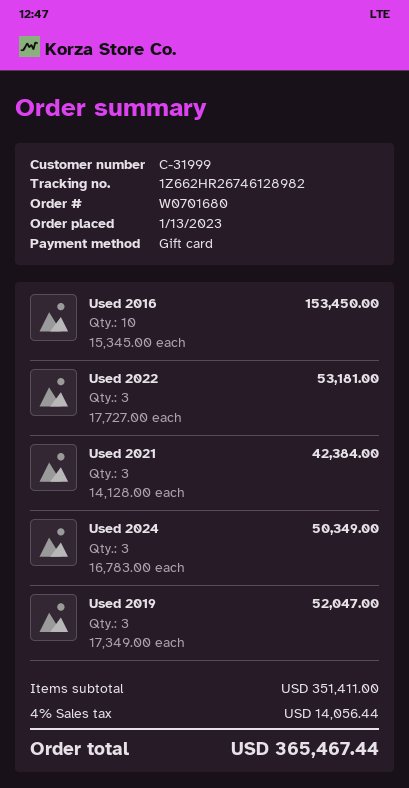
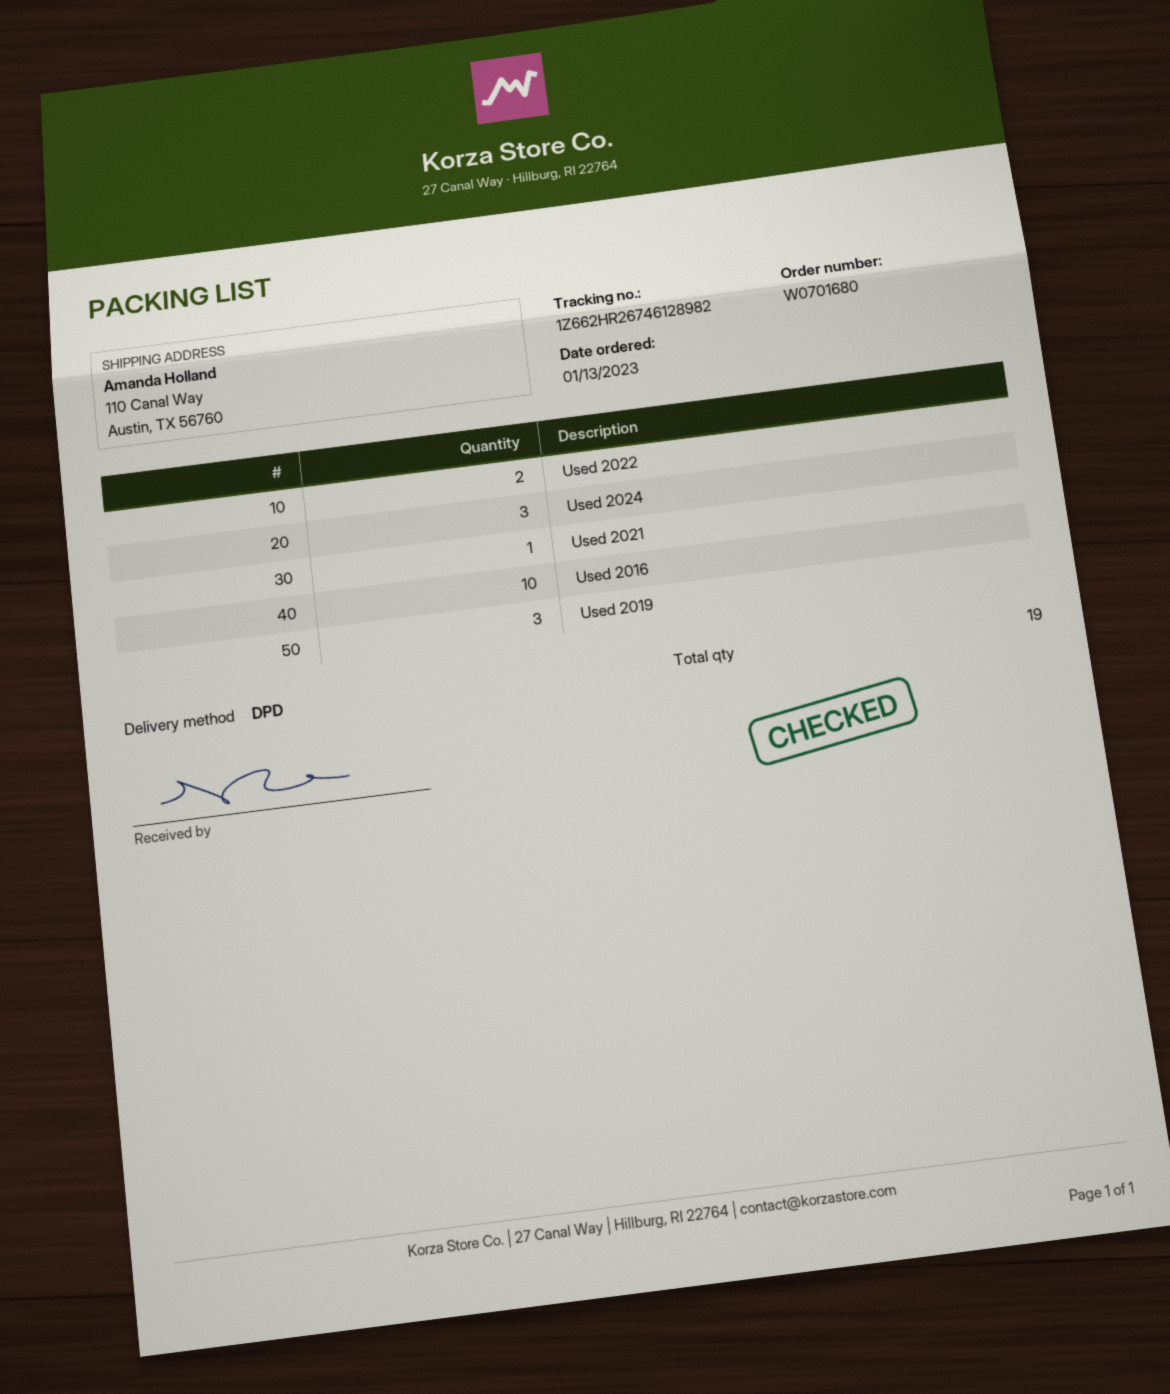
Used 2022: 3 -> 2
Used 2021: 3 -> 1

